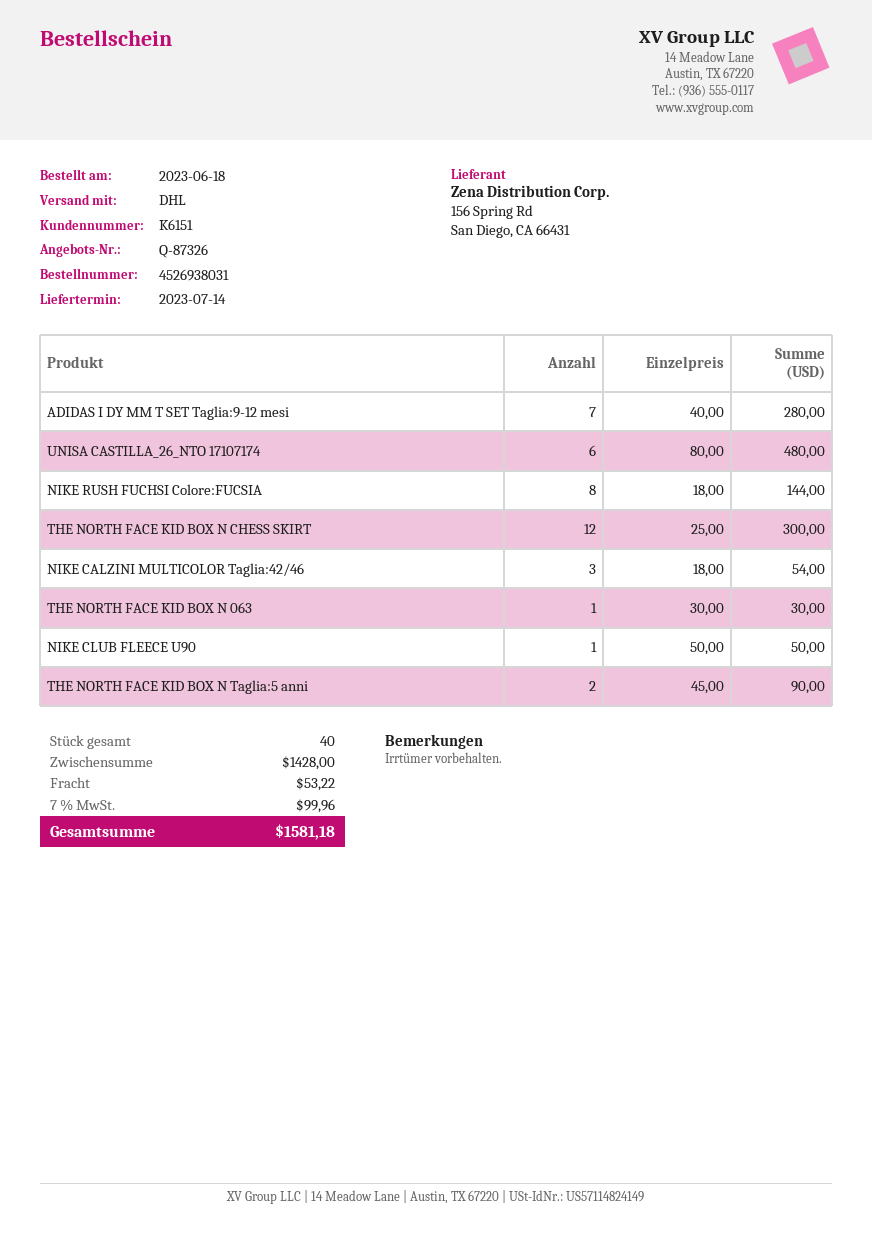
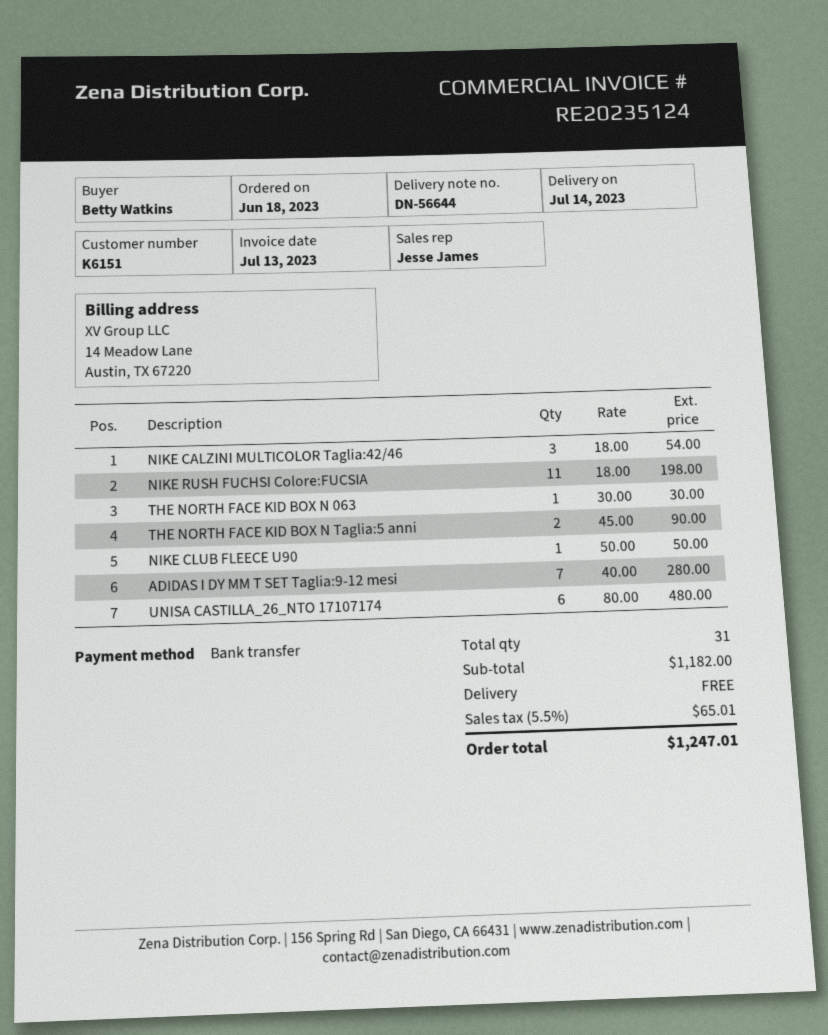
NIKE RUSH FUCHSI Colore:FUCSIA: 8 x 18.00 = 144.00 -> 11 x 18.00 = 198.00
THE NORTH FACE KID BOX N CHESS SKIRT: 12 x 25.00 = 300.00 -> none
total quantity: 40 -> 31
subtotal: 1428.00 -> 1182.00
shipping: 53.22 -> 0.00
tax: 7% = 99.96 -> 5.5% = 65.01
total: 1581.18 -> 1247.01

